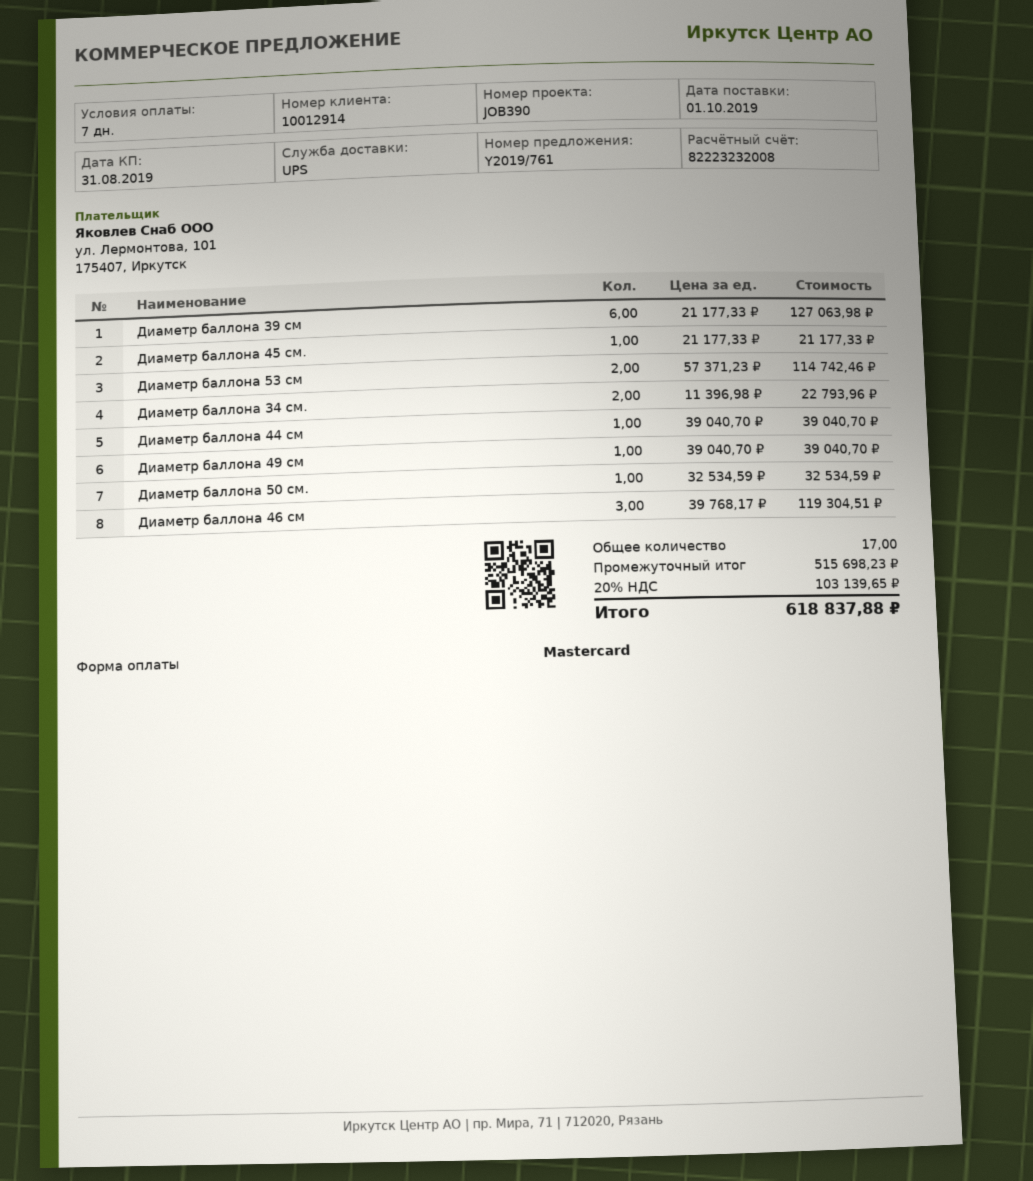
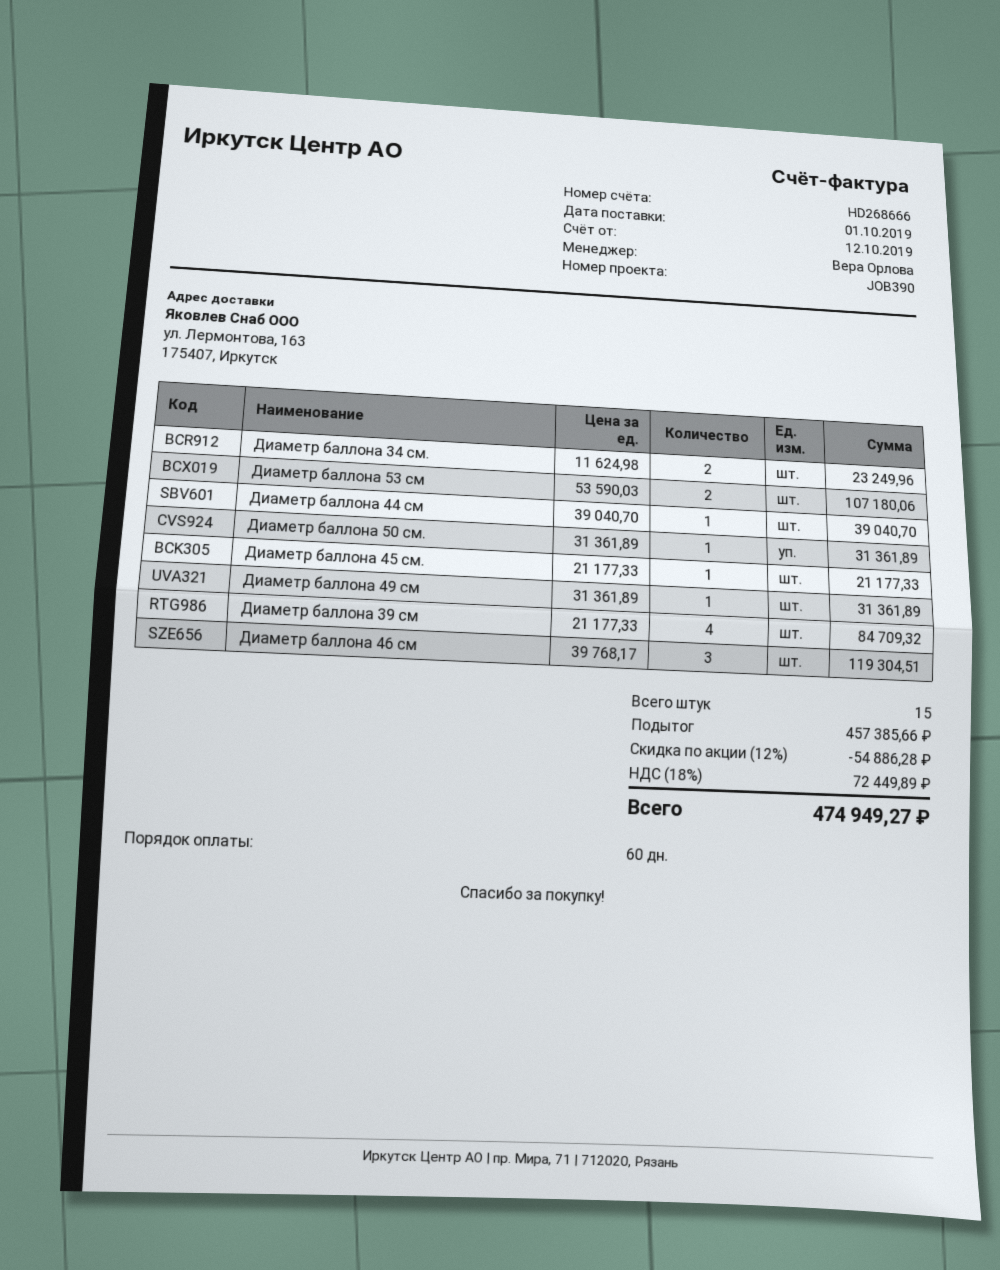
payment terms: 7 days -> 60 days
Диаметр баллона 39 см: 6 x 21177.33 = 127063.98 -> 4 x 21177.33 = 84709.32
Диаметр баллона 53 см: 2 x 57371.23 = 114742.46 -> 2 x 53590.03 = 107180.06
Диаметр баллона 34 см.: 2 x 11396.98 = 22793.96 -> 2 x 11624.98 = 23249.96
Диаметр баллона 49 см: 1 x 39040.70 = 39040.70 -> 1 x 31361.89 = 31361.89
Диаметр баллона 50 см.: 1 x 32534.59 = 32534.59 -> 1 x 31361.89 = 31361.89
total quantity: 17 -> 15
subtotal: 515698.23 -> 457385.66
discount: none -> 12% = 54886.28
tax: 20% = 103139.65 -> 18% = 72449.89
total: 618837.88 -> 474949.27

